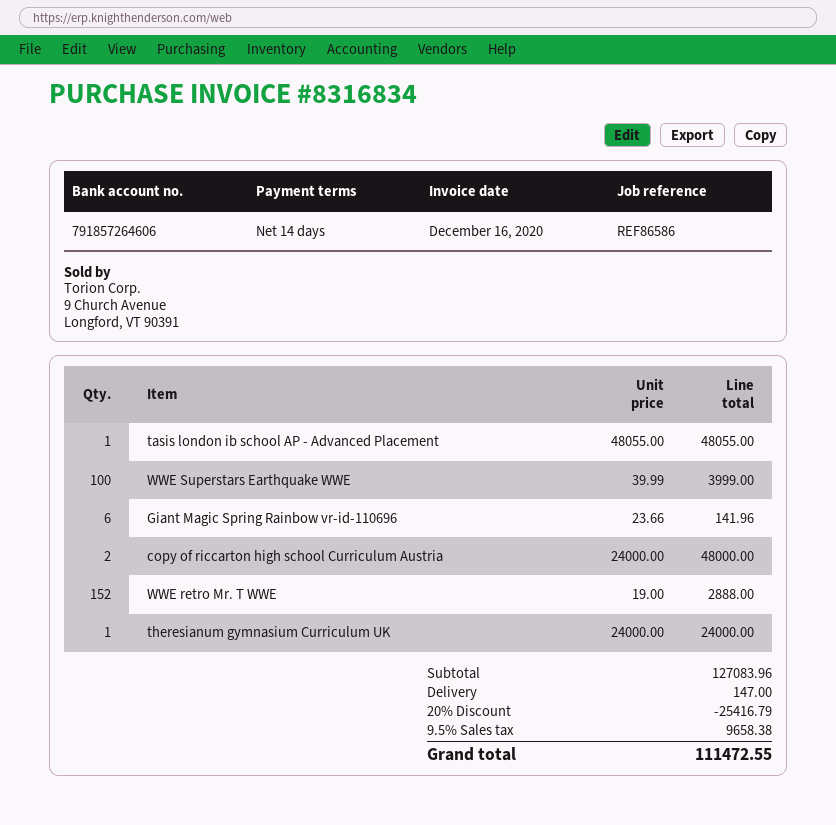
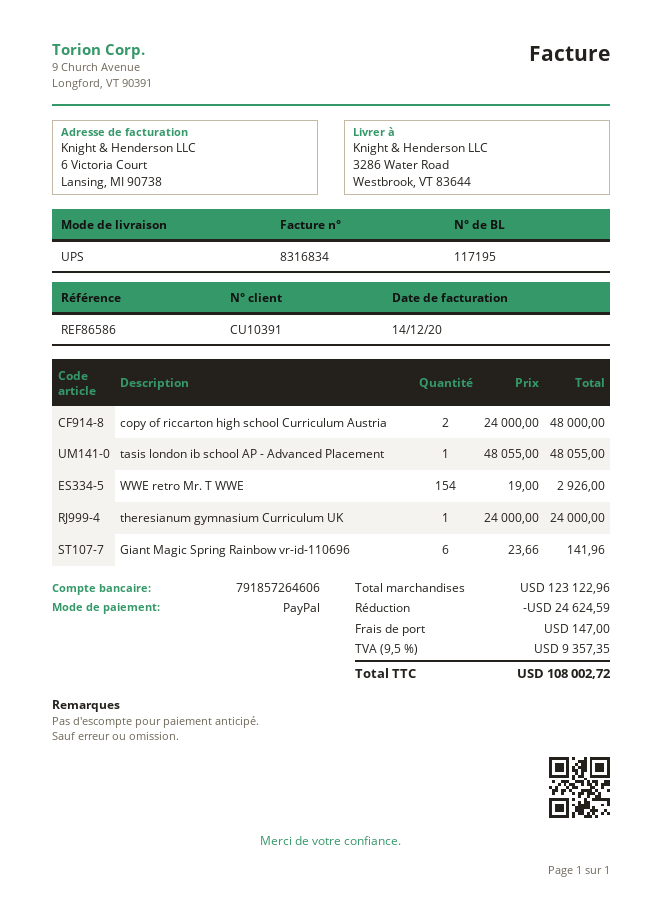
invoice date: 2020-12-16 -> 2020-12-14
WWE Superstars Earthquake WWE: 100 x 39.99 = 3999.00 -> none
WWE retro Mr. T WWE: 152 x 19.00 = 2888.00 -> 154 x 19.00 = 2926.00
subtotal: 127083.96 -> 123122.96
discount: 25416.79 -> 24624.59
tax: 9.5% = 9658.38 -> 9.5% = 9357.35
total: 111472.55 -> 108002.72

